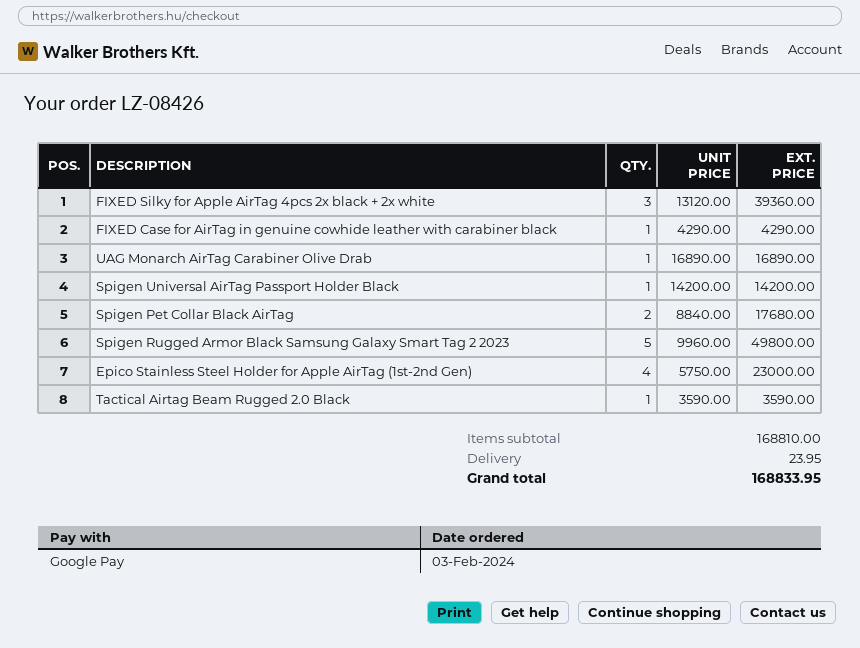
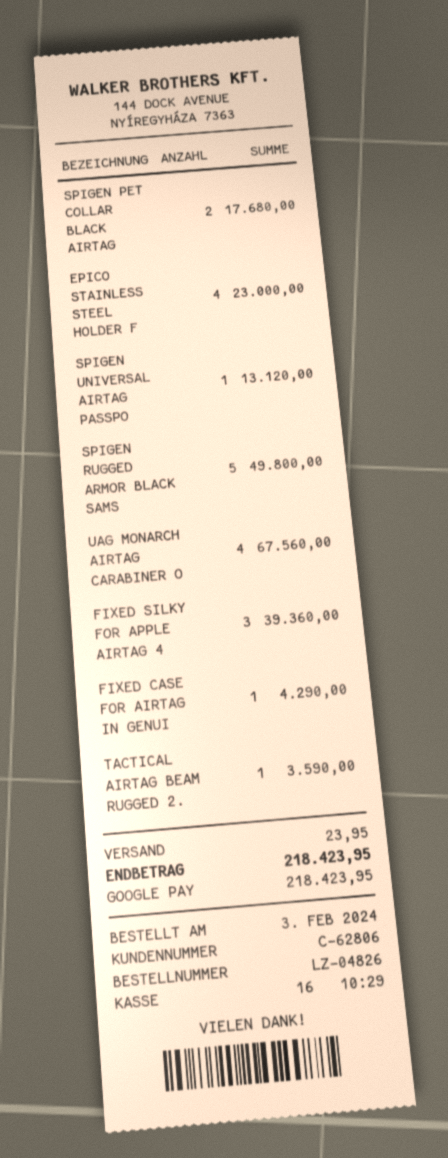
order number: LZ-08426 -> LZ-04826
UAG Monarch AirTag Carabiner Olive Drab: 1 for 16890.00 -> 4 for 67560.00
Spigen Universal AirTag Passport Holder Black: 1 for 14200.00 -> 1 for 13120.00
total: 168833.95 -> 218423.95

